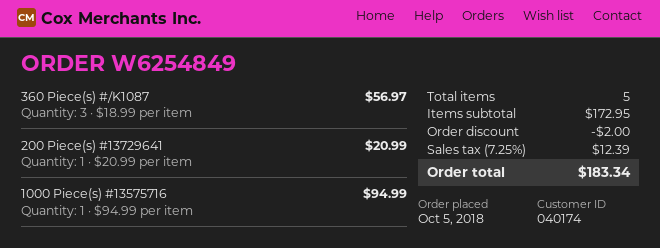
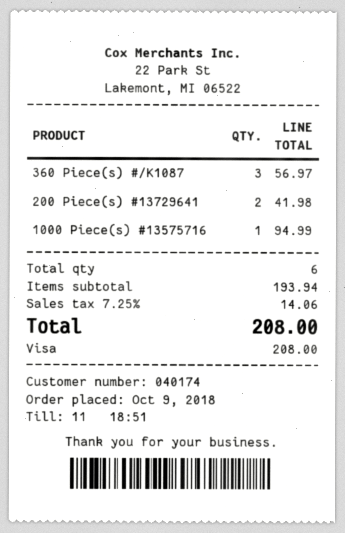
order date: 2018-10-05 -> 2018-10-09
200 Piece(s) #13729641: 1 for 20.99 -> 2 for 41.98
total quantity: 5 -> 6
subtotal: 172.95 -> 193.94
discount: 2.00 -> none
tax: 7.25% = 12.39 -> 7.25% = 14.06
total: 183.34 -> 208.00

